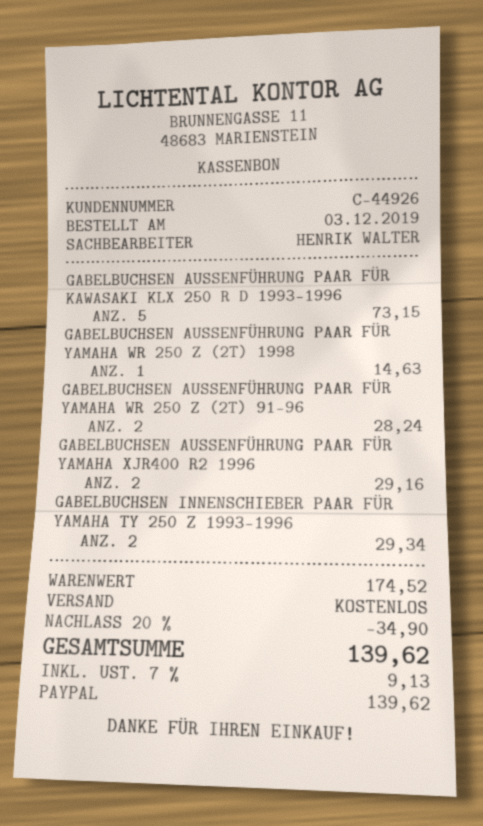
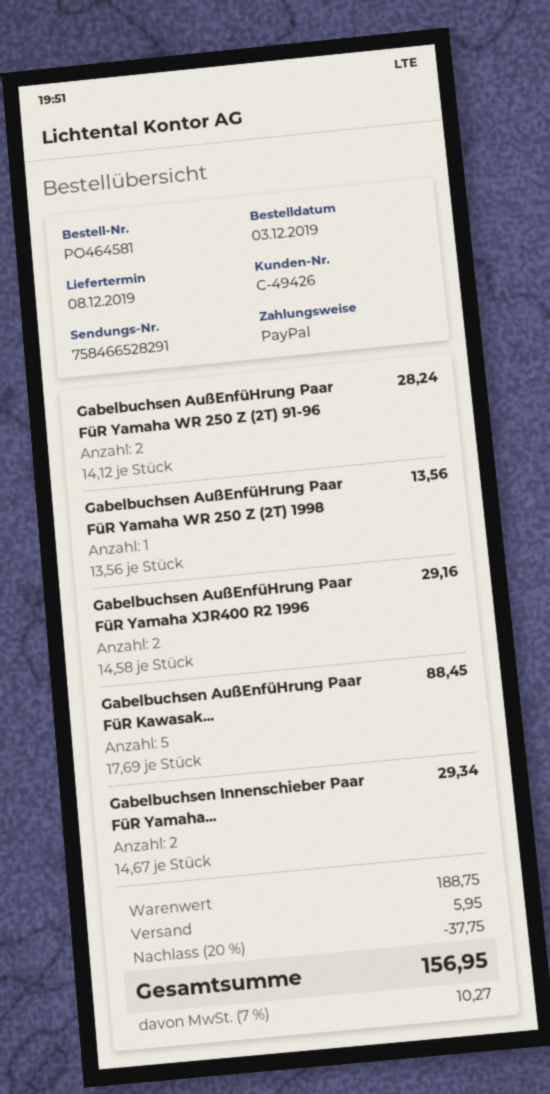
customer number: C-44926 -> C-49426
GABELBUCHSEN AUSSENFÜHRUNG PAAR FÜR KAWASAKI KLX 250 R D 1993-1996: 5 for 73.15 -> 5 for 88.45
GABELBUCHSEN AUSSENFÜHRUNG PAAR FÜR YAMAHA WR 250 Z (2T) 1998: 1 for 14.63 -> 1 for 13.56
subtotal: 174.52 -> 188.75
discount: 20% = 34.90 -> 20% = 37.75
shipping: 0.00 -> 5.95
tax: 7% = 9.13 -> 7% = 10.27
total: 139.62 -> 156.95

